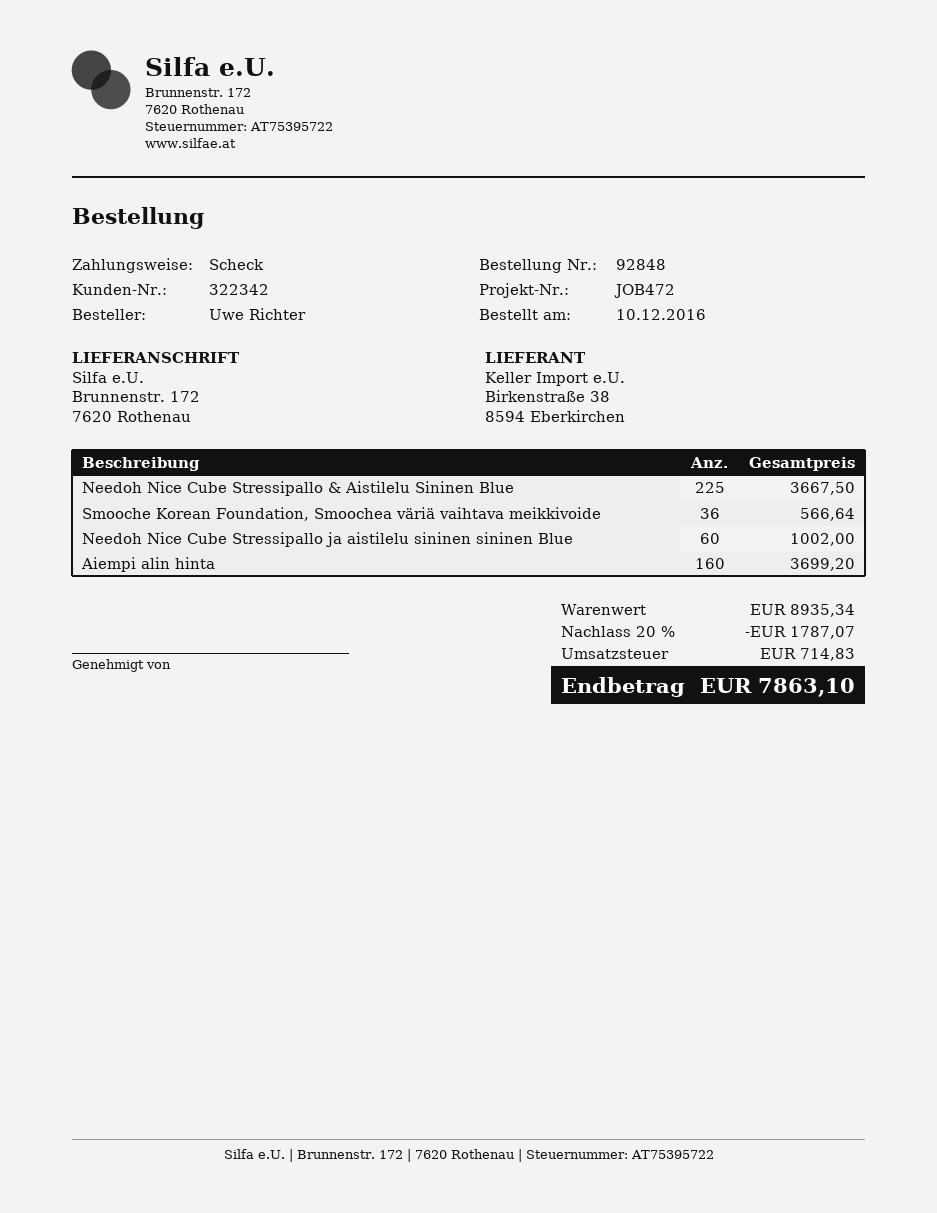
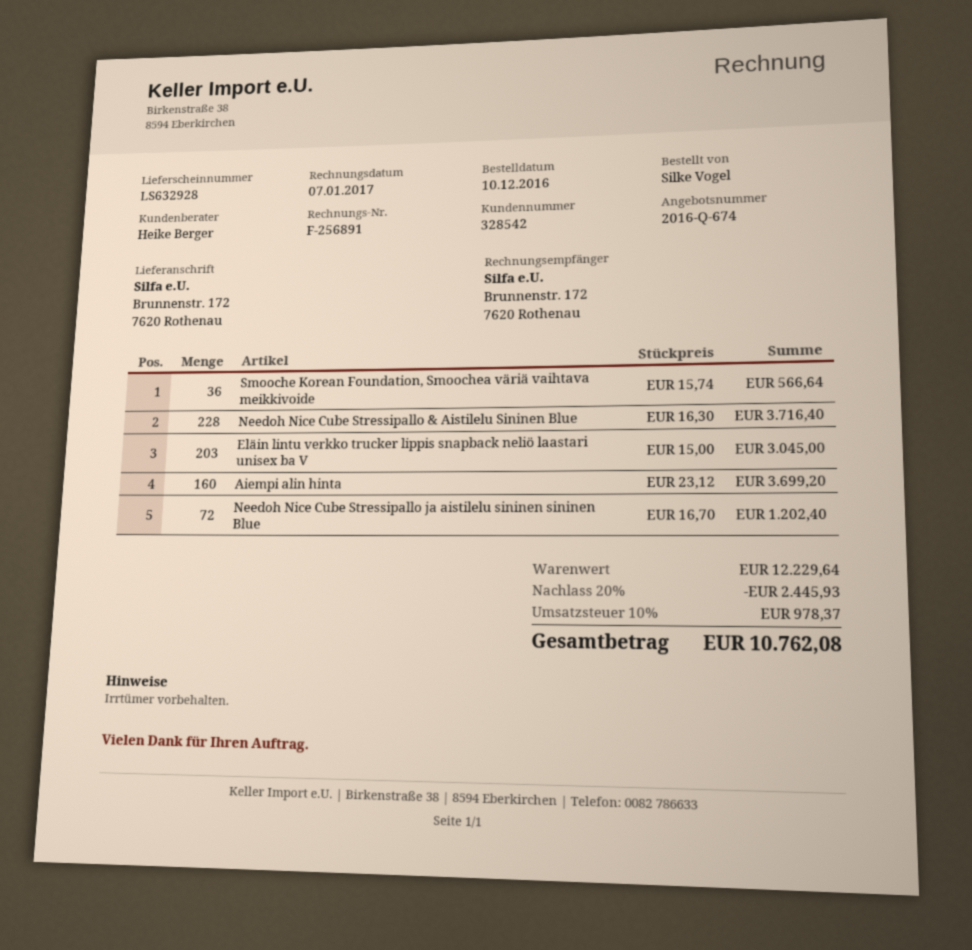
customer number: 322342 -> 328542
ordered by: Uwe Richter -> Silke Vogel
Needoh Nice Cube Stressipallo & Aistilelu Sininen Blue: 225 for 3667.50 -> 228 for 3716.40
Needoh Nice Cube Stressipallo ja aistilelu sininen sininen Blue: 60 for 1002.00 -> 72 for 1202.40
Eläin lintu verkko trucker lippis snapback neliö laastari unisex ba V: none -> 203 for 3045.00
subtotal: 8935.34 -> 12229.64
discount: 20% = 1787.07 -> 20% = 2445.93
tax: 714.83 -> 978.37
total: 7863.10 -> 10762.08

